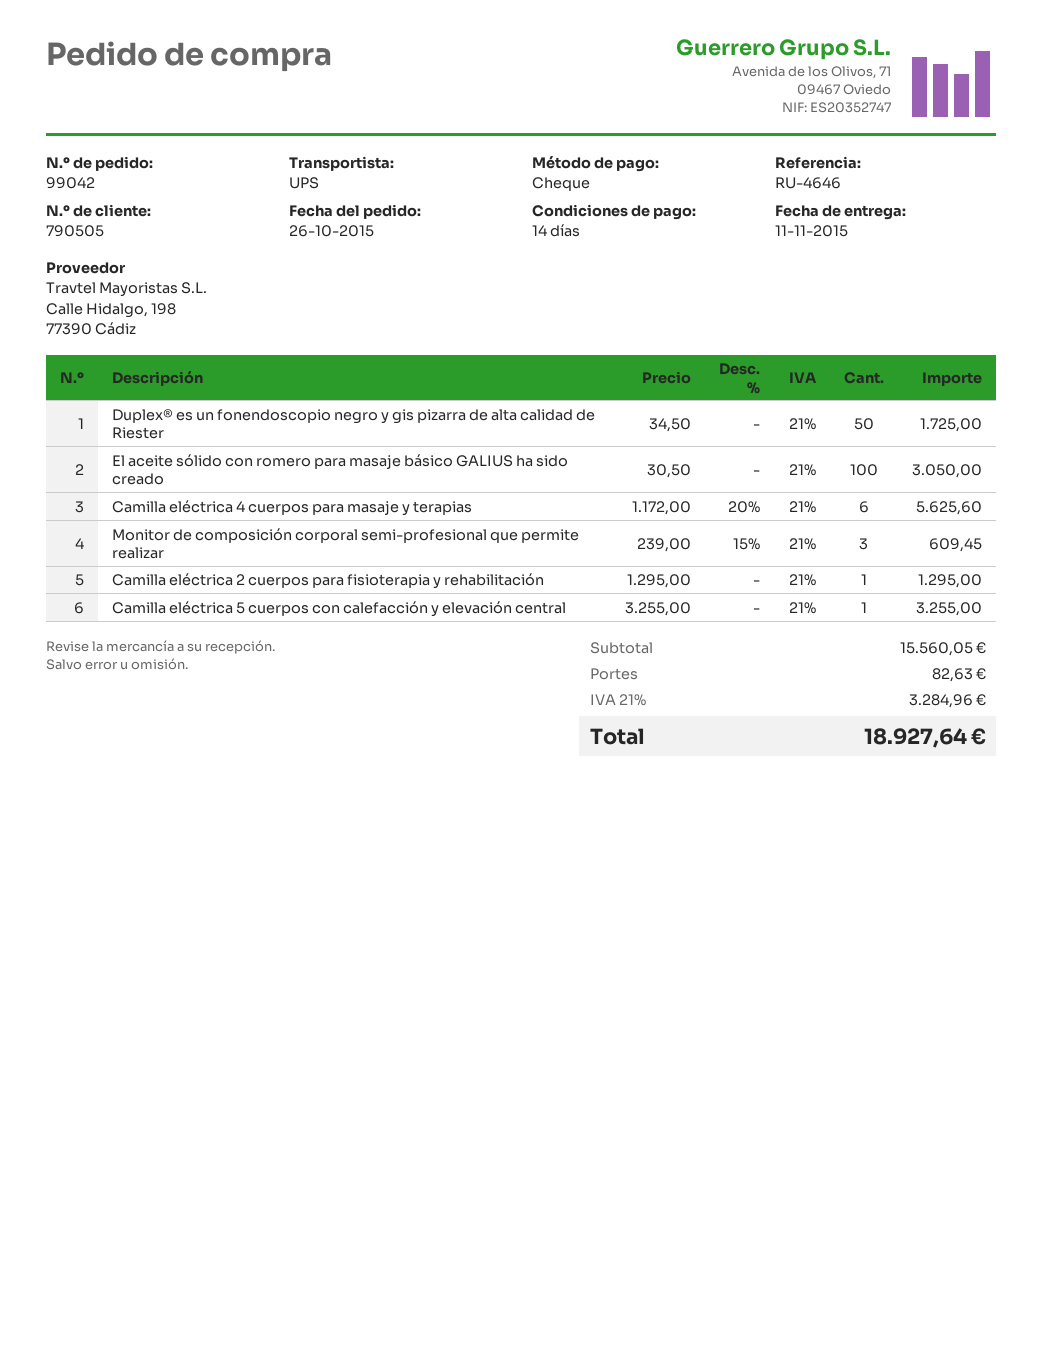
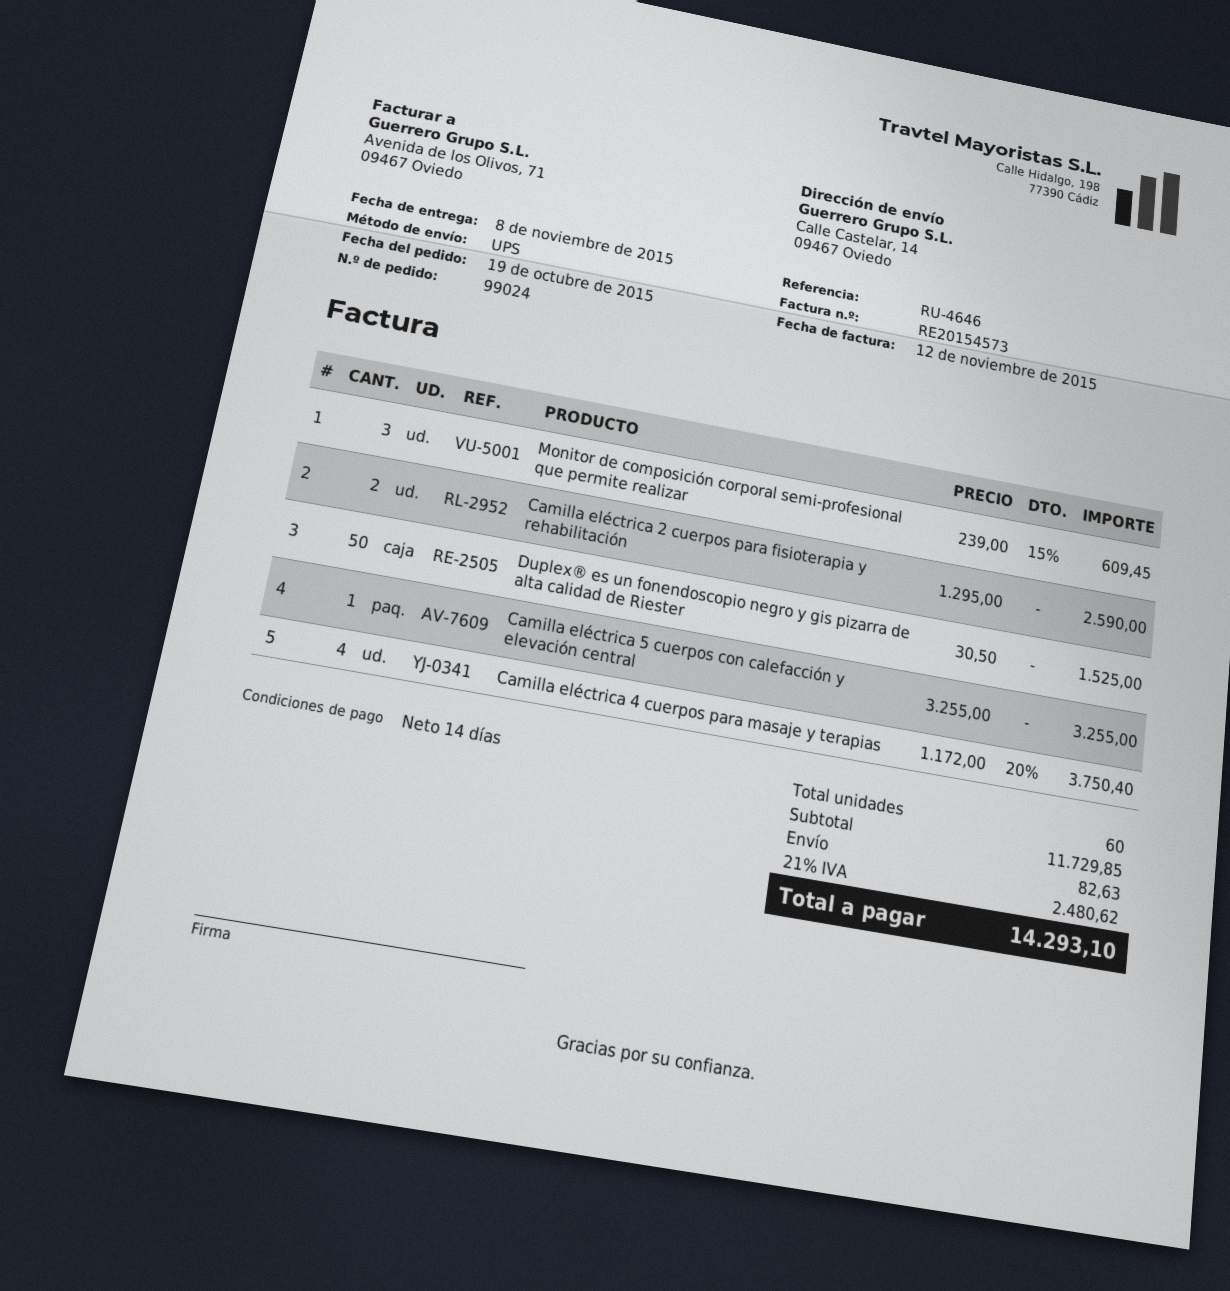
order number: 99042 -> 99024
order date: 2015-10-26 -> 2015-10-19
delivery date: 2015-11-11 -> 2015-11-08
Duplex® es un fonendoscopio negro y gis pizarra de alta calidad de Riester: 50 x 34.50 = 1725.00 -> 50 x 30.50 = 1525.00
El aceite sólido con romero para masaje básico GALIUS ha sido creado: 100 x 30.50 = 3050.00 -> none
Camilla eléctrica 4 cuerpos para masaje y terapias: 6 x 1172.00 - 20% = 5625.60 -> 4 x 1172.00 - 20% = 3750.40
Camilla eléctrica 2 cuerpos para fisioterapia y rehabilitación: 1 x 1295.00 = 1295.00 -> 2 x 1295.00 = 2590.00
subtotal: 15560.05 -> 11729.85
tax: 21% = 3284.96 -> 21% = 2480.62
total: 18927.64 -> 14293.10

